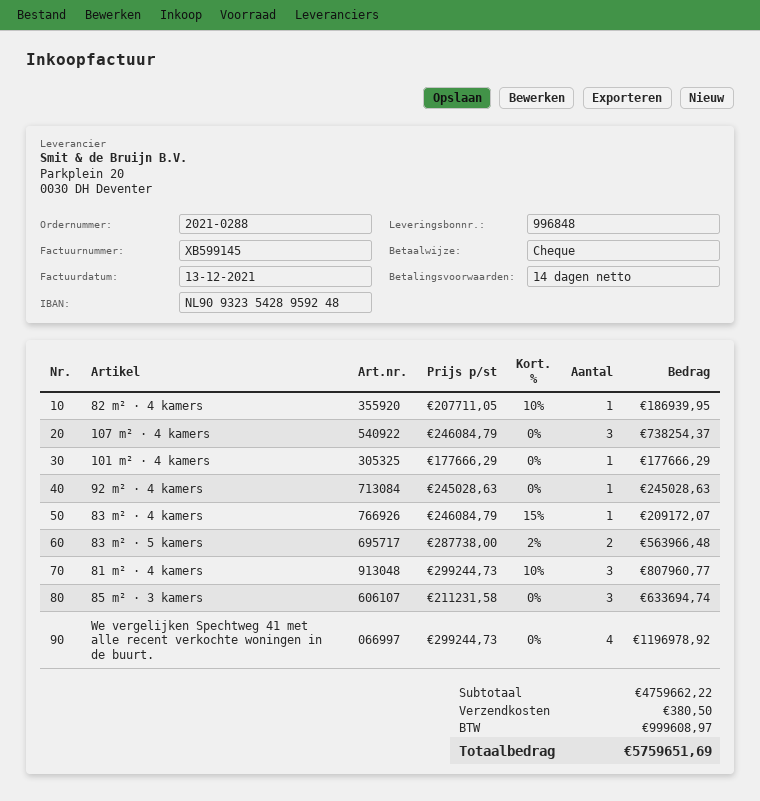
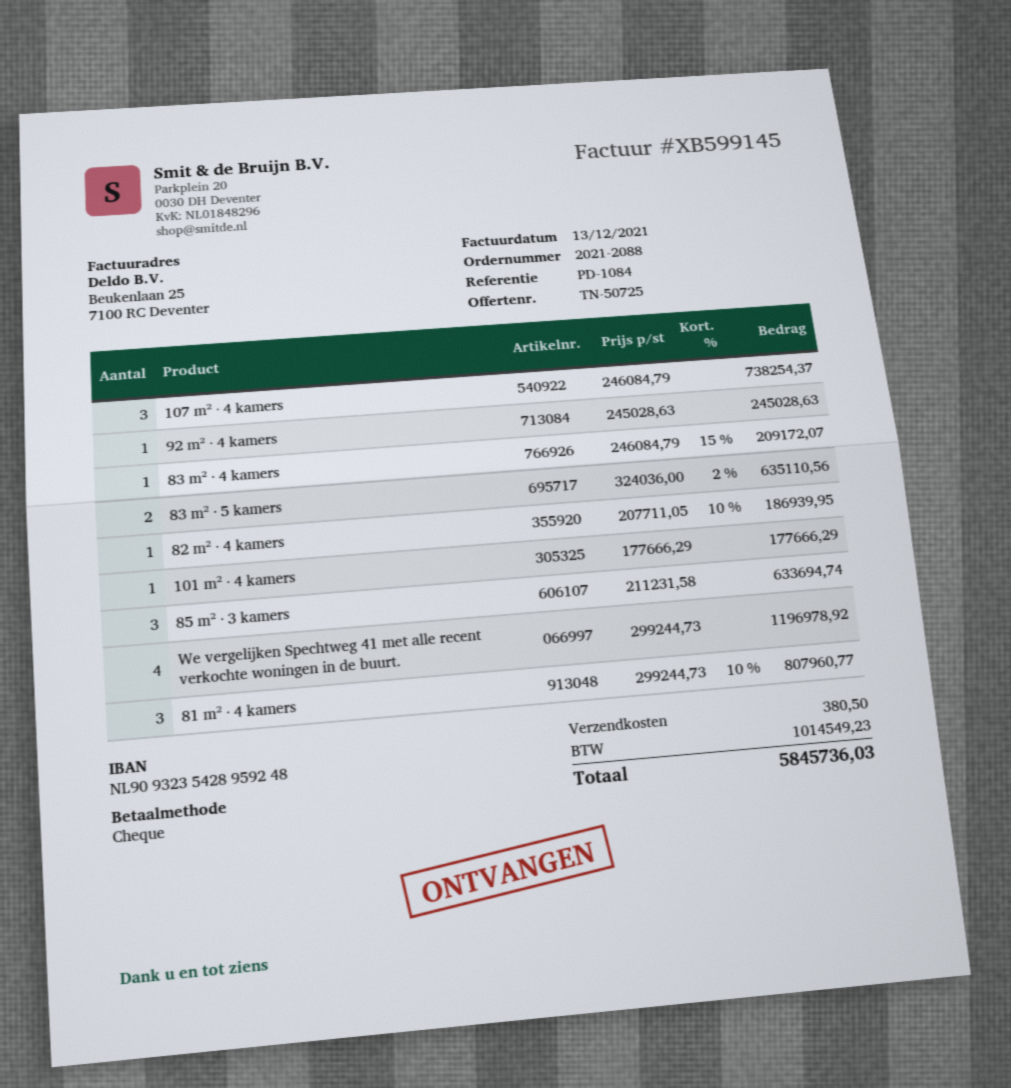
order number: 2021-0288 -> 2021-2088
83 m² · 5 kamers: 2 x 287738.00 - 2% = 563966.48 -> 2 x 324036.00 - 2% = 635110.56
tax: 999608.97 -> 1014549.23
total: 5759651.69 -> 5845736.03

